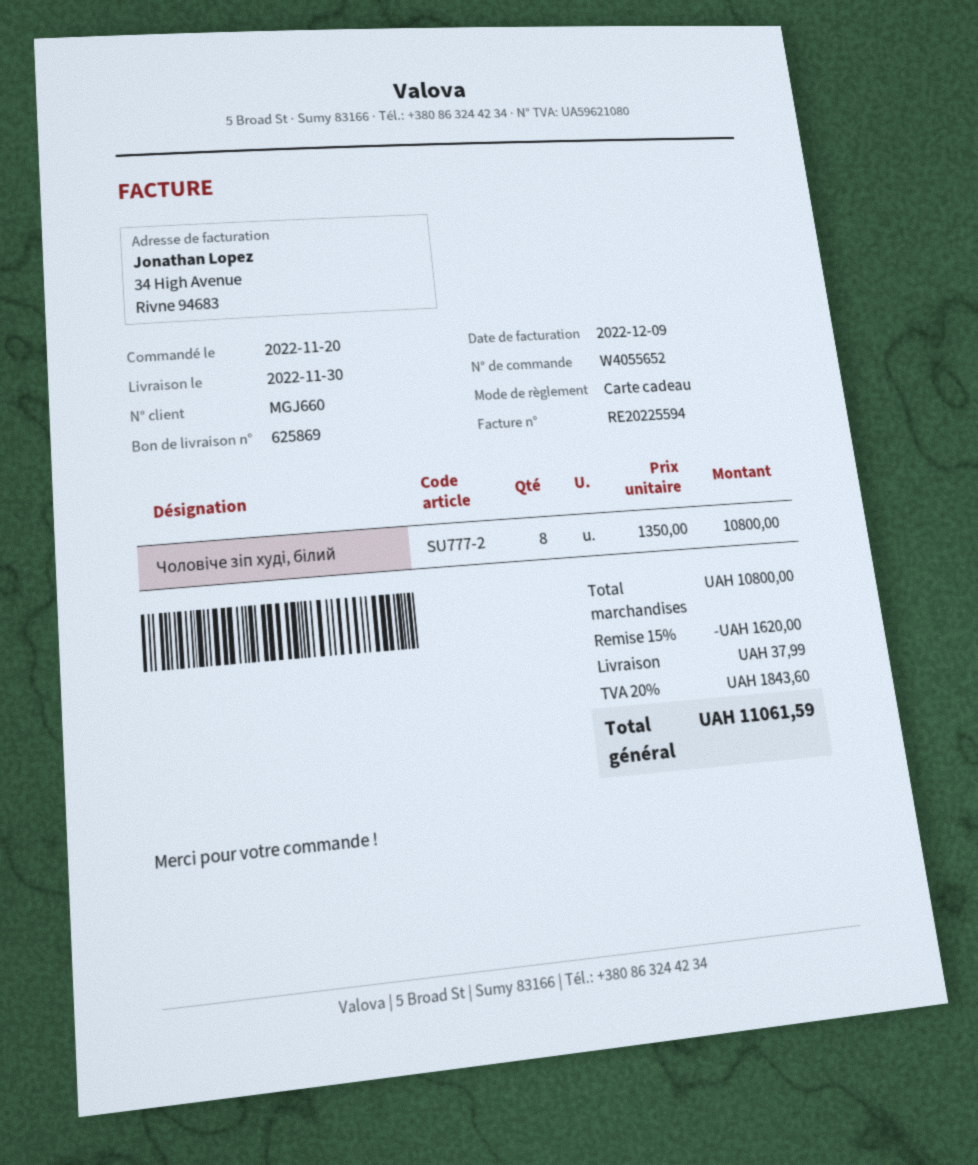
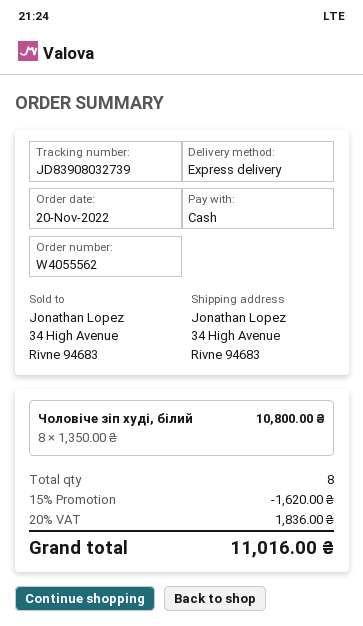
order number: W4055652 -> W4055562
payment method: gift card -> cash
shipping: 37.99 -> none
tax: 20% = 1843.60 -> 20% = 1836.00
total: 11061.59 -> 11016.00

